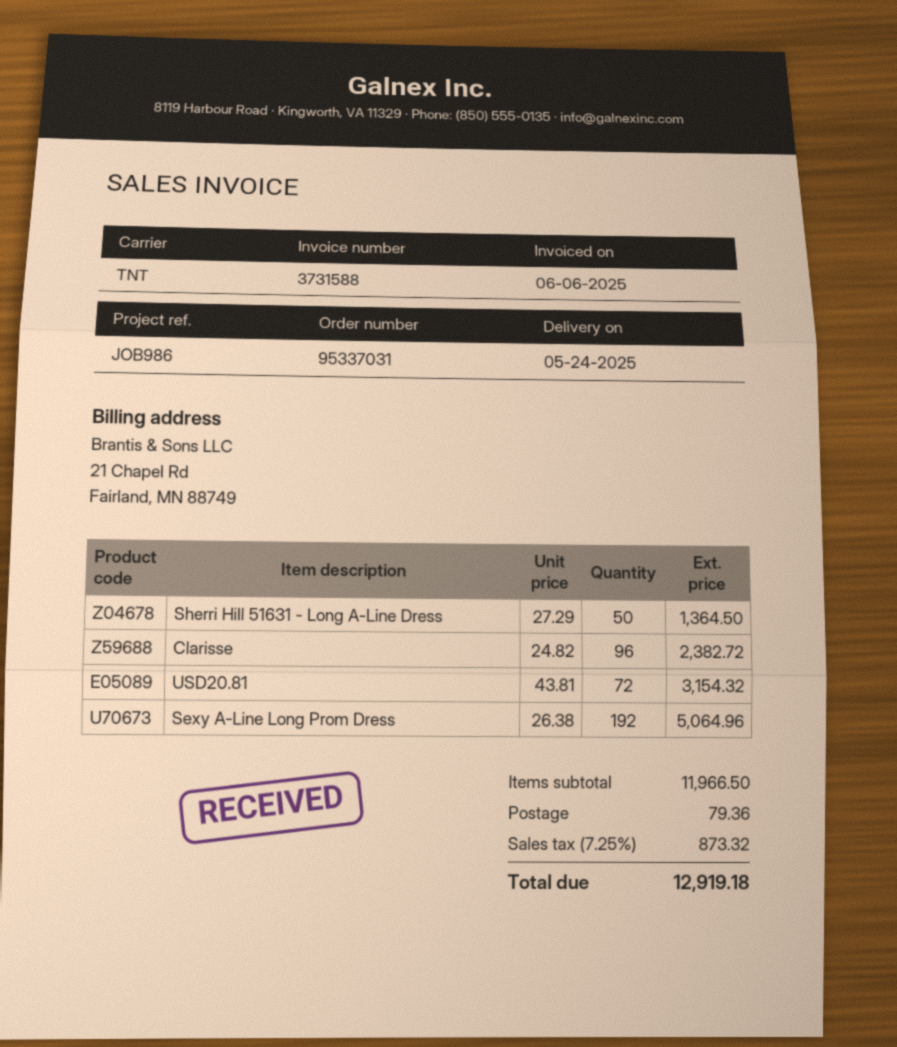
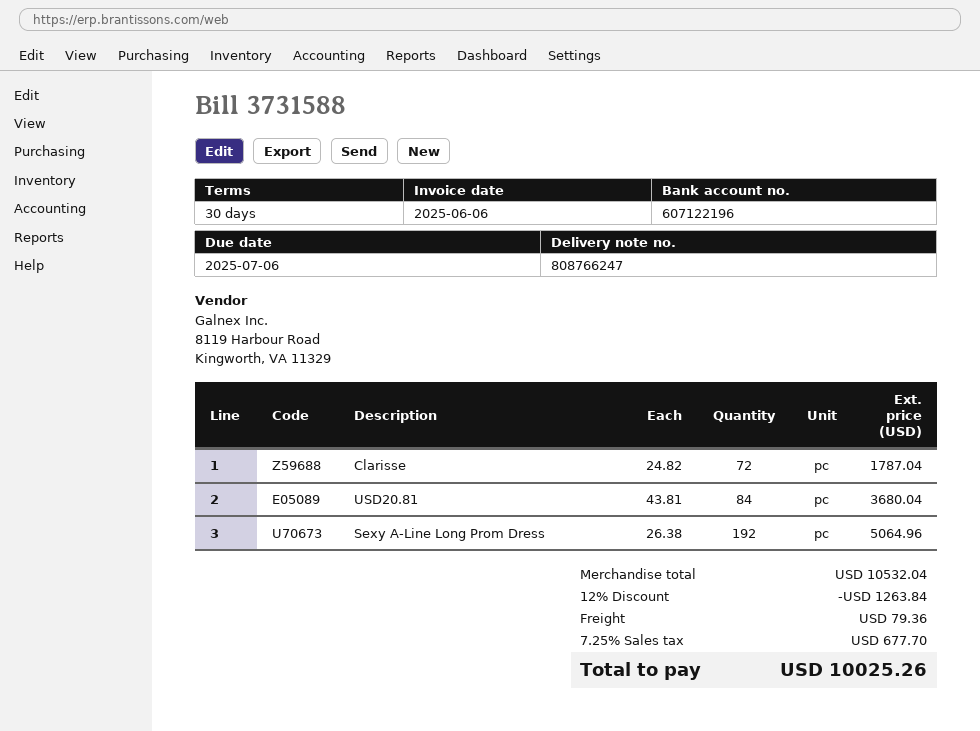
Sherri Hill 51631 - Long A-Line Dress: 50 x 27.29 = 1364.50 -> none
Clarisse: 96 x 24.82 = 2382.72 -> 72 x 24.82 = 1787.04
USD20.81: 72 x 43.81 = 3154.32 -> 84 x 43.81 = 3680.04
subtotal: 11966.50 -> 10532.04
discount: none -> 12% = 1263.84
tax: 7.25% = 873.32 -> 7.25% = 677.70
total: 12919.18 -> 10025.26

